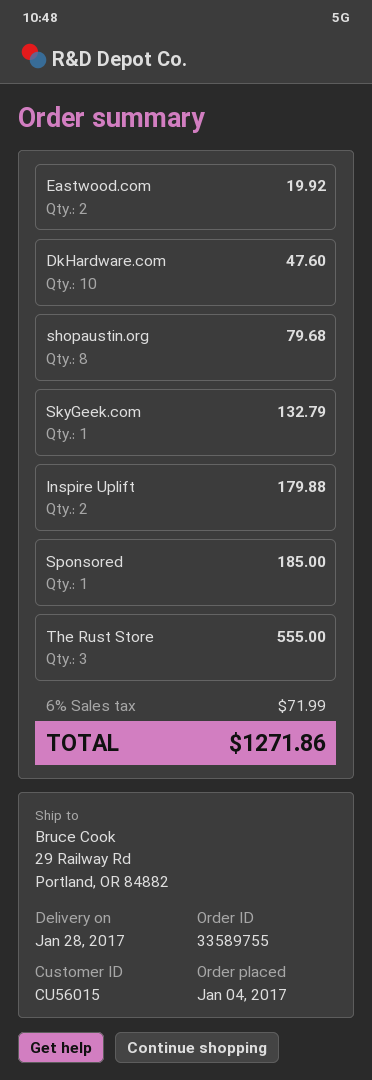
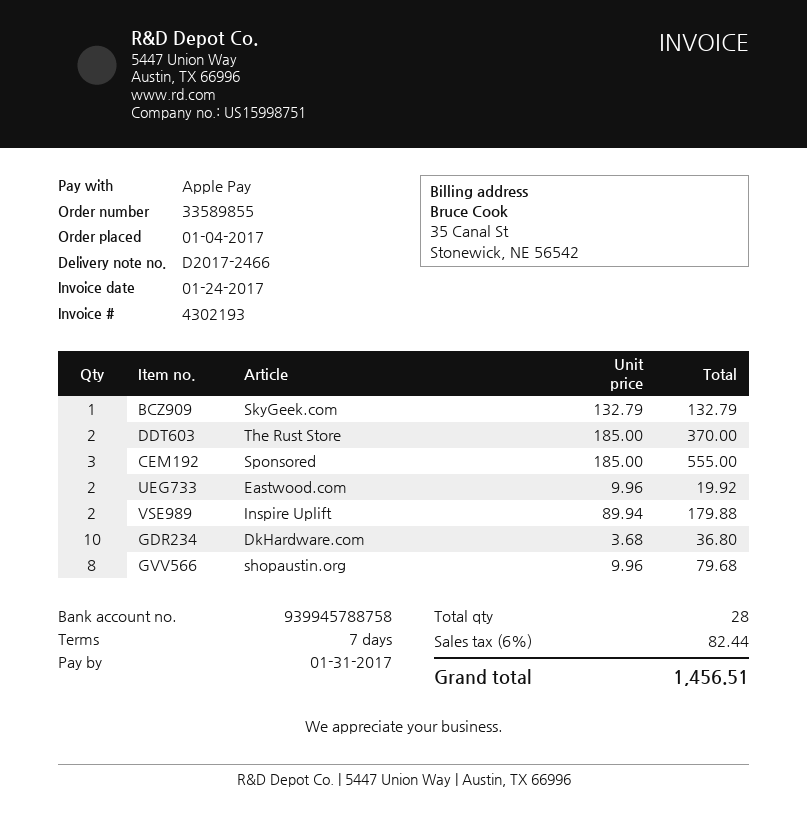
order number: 33589755 -> 33589855
DkHardware.com: 10 for 47.60 -> 10 for 36.80
Sponsored: 1 for 185.00 -> 3 for 555.00
The Rust Store: 3 for 555.00 -> 2 for 370.00
tax: 6% = 71.99 -> 6% = 82.44
total: 1271.86 -> 1456.51

